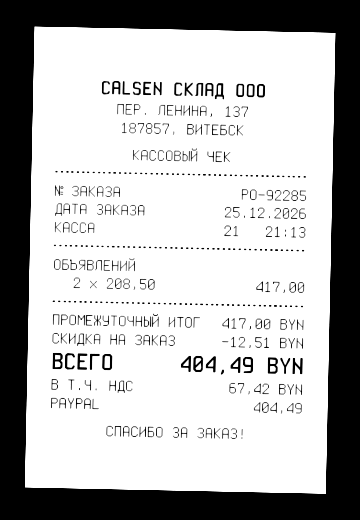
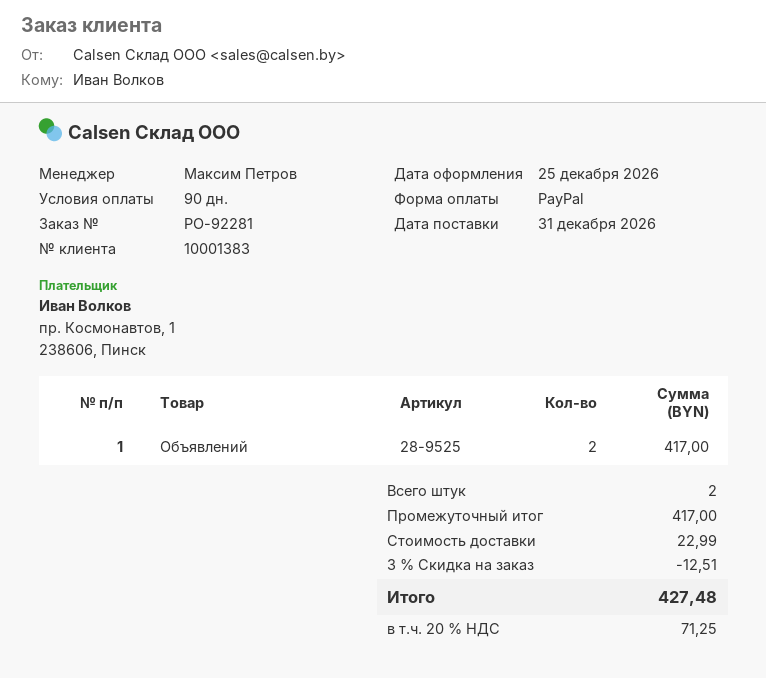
order number: PO-92285 -> PO-92281
shipping: none -> 22.99
tax: 67.42 -> 71.25
total: 404.49 -> 427.48

